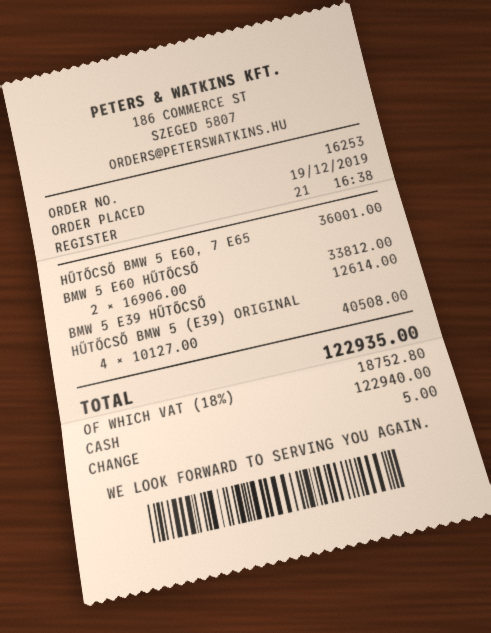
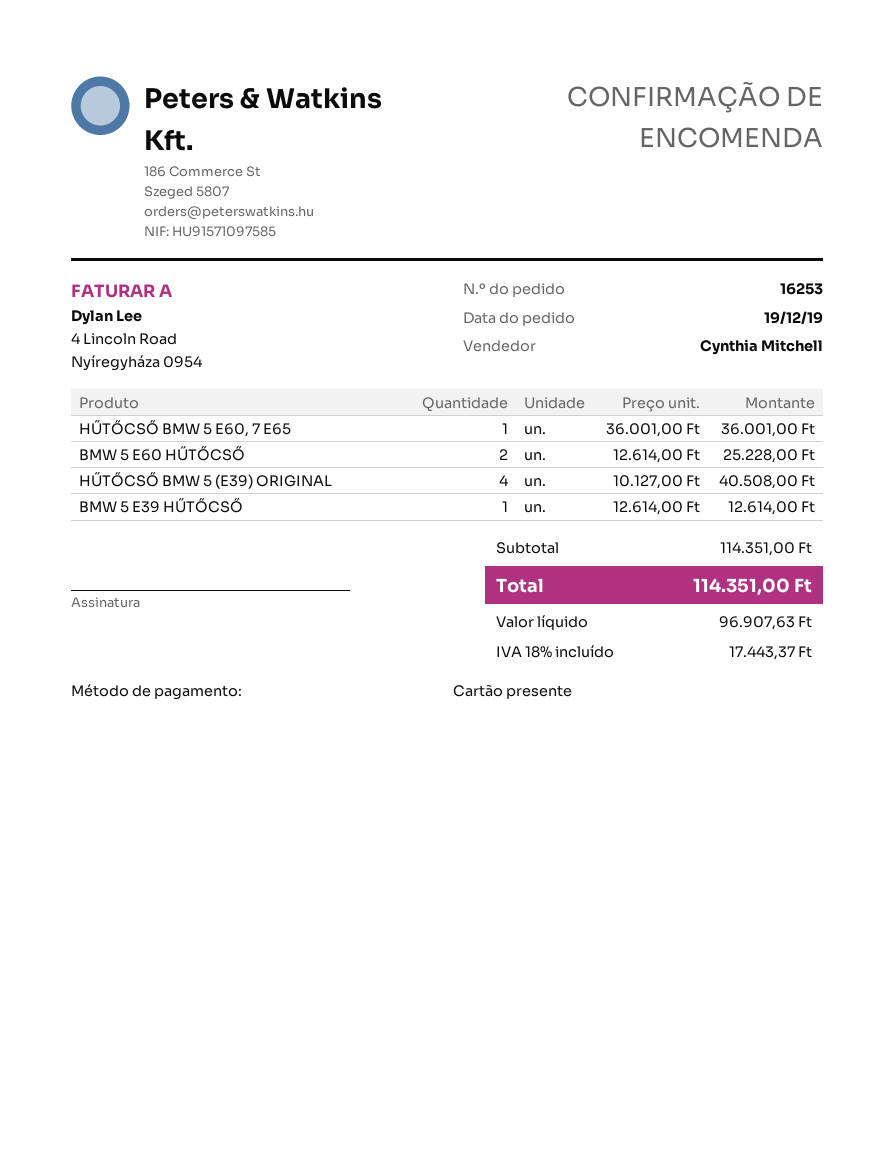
payment method: cash -> gift card
BMW 5 E60 HŰTŐCSŐ: 2 x 16906.00 = 33812.00 -> 2 x 12614.00 = 25228.00
tax: 18% = 18752.80 -> 18% = 17443.37
total: 122935.00 -> 114351.00

